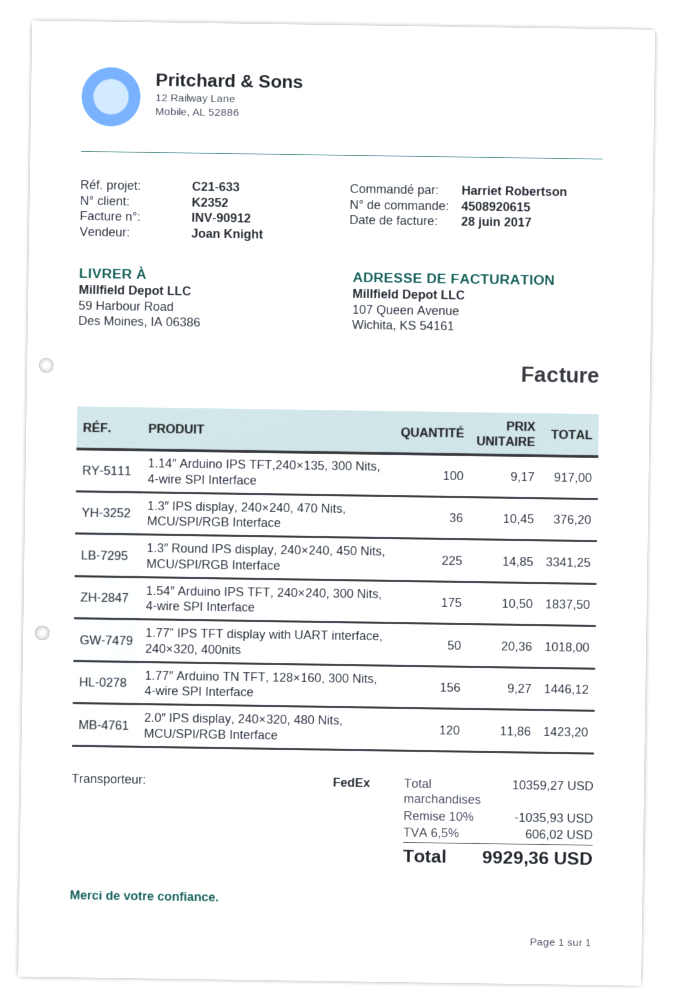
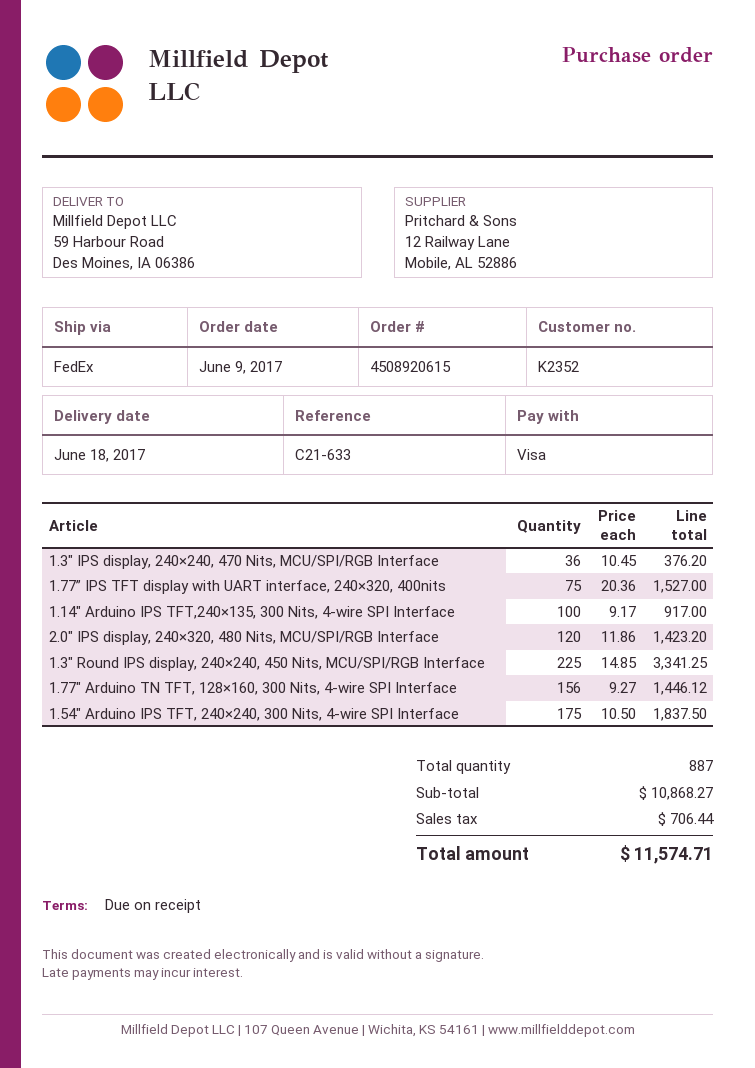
1.77” IPS TFT display with UART interface, 240×320, 400nits: 50 x 20.36 = 1018.00 -> 75 x 20.36 = 1527.00
subtotal: 10359.27 -> 10868.27
discount: 10% = 1035.93 -> none
tax: 606.02 -> 706.44
total: 9929.36 -> 11574.71

